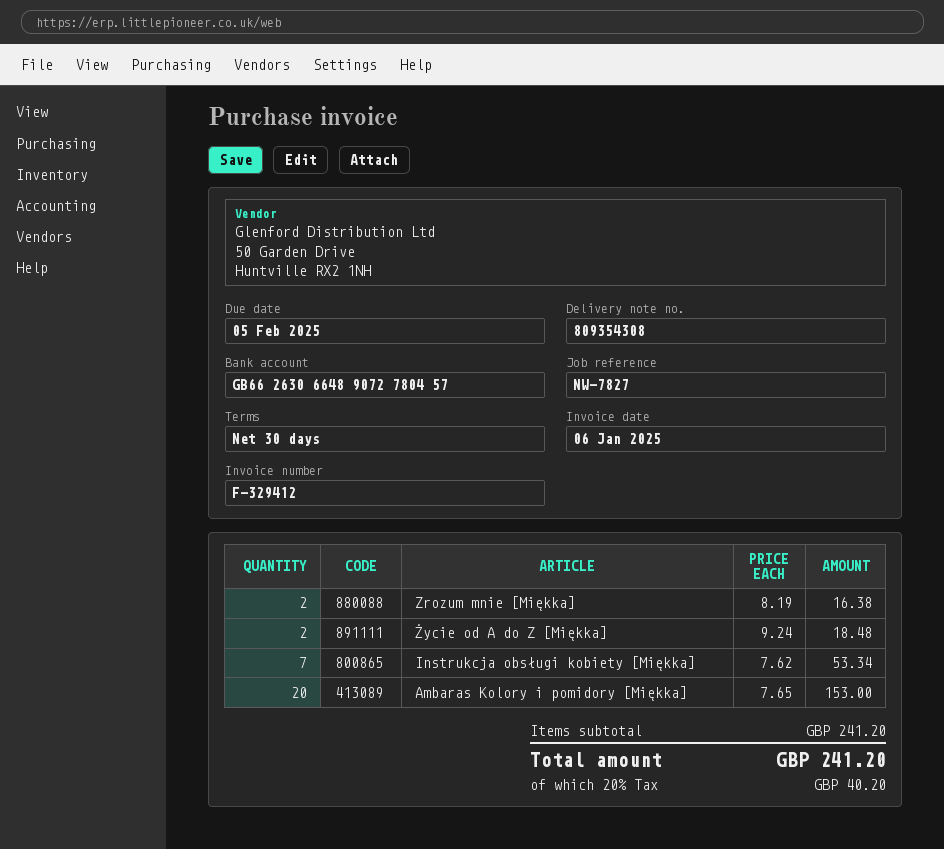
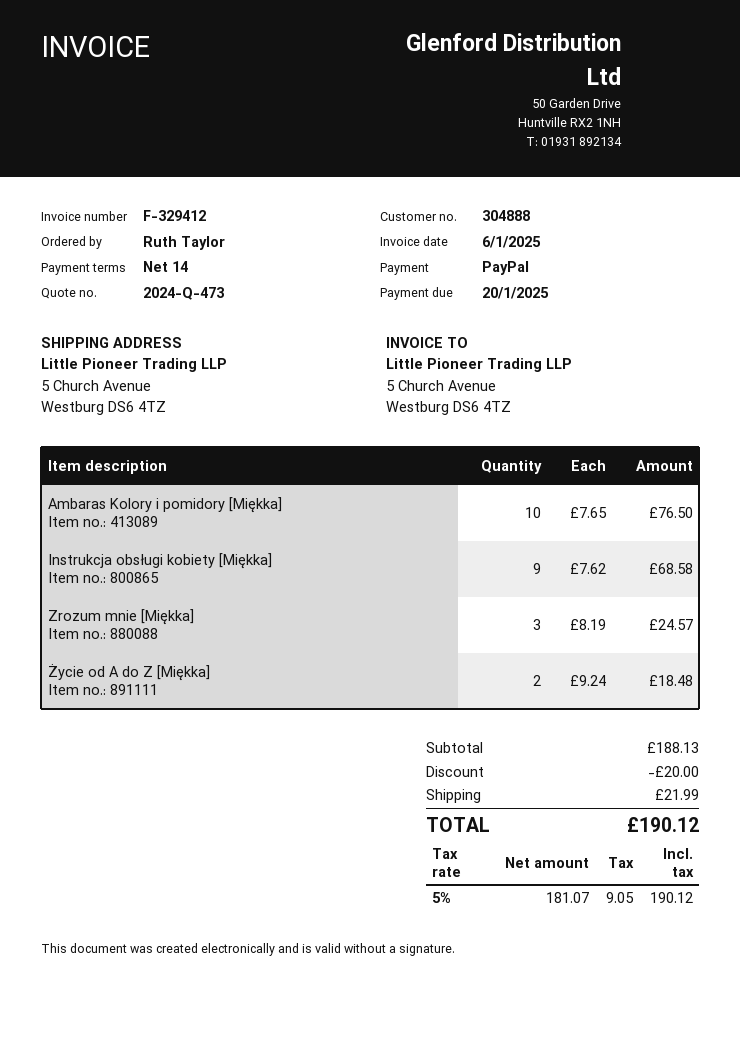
payment terms: 30 days -> 14 days
due date: 2025-02-05 -> 2025-01-20
Zrozum mnie [Miękka]: 2 x 8.19 = 16.38 -> 3 x 8.19 = 24.57
Instrukcja obsługi kobiety [Miękka]: 7 x 7.62 = 53.34 -> 9 x 7.62 = 68.58
Ambaras Kolory i pomidory [Miękka]: 20 x 7.65 = 153.00 -> 10 x 7.65 = 76.50
subtotal: 241.20 -> 188.13
discount: none -> 20.00
shipping: none -> 21.99
tax: 20% = 40.20 -> 5% = 9.05
total: 241.20 -> 190.12

